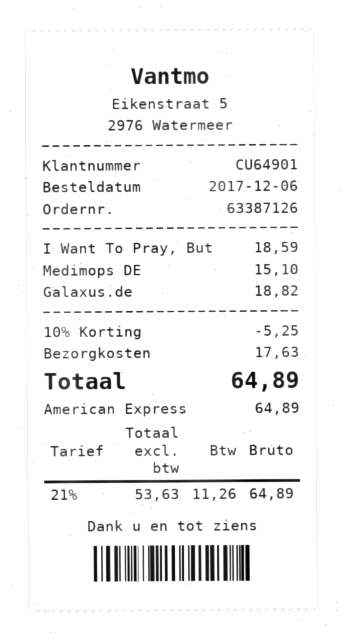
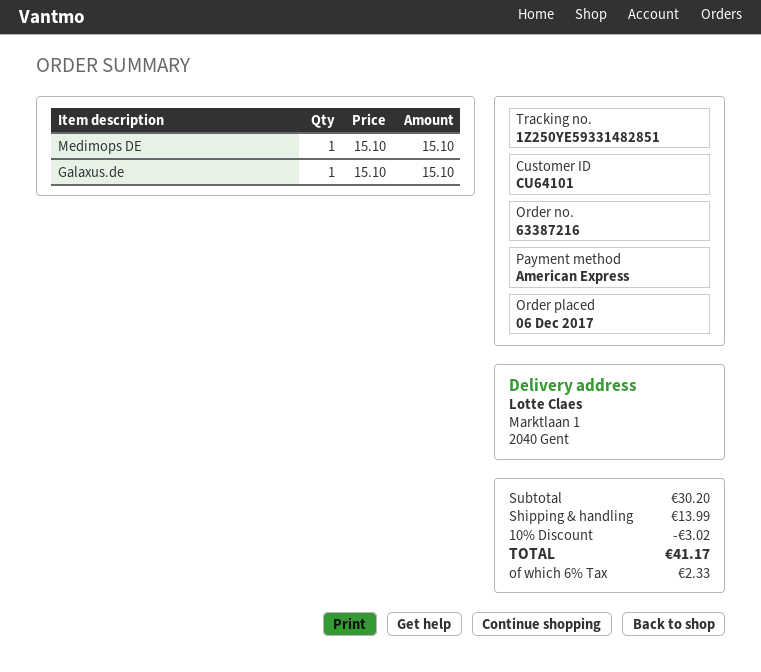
order number: 63387126 -> 63387216
customer number: CU64901 -> CU64101
I Want To Pray, But: 1 for 18.59 -> none
Galaxus.de: 1 for 18.82 -> 1 for 15.10
discount: 10% = 5.25 -> 10% = 3.02
shipping: 17.63 -> 13.99
tax: 21% = 11.26 -> 6% = 2.33
total: 64.89 -> 41.17

